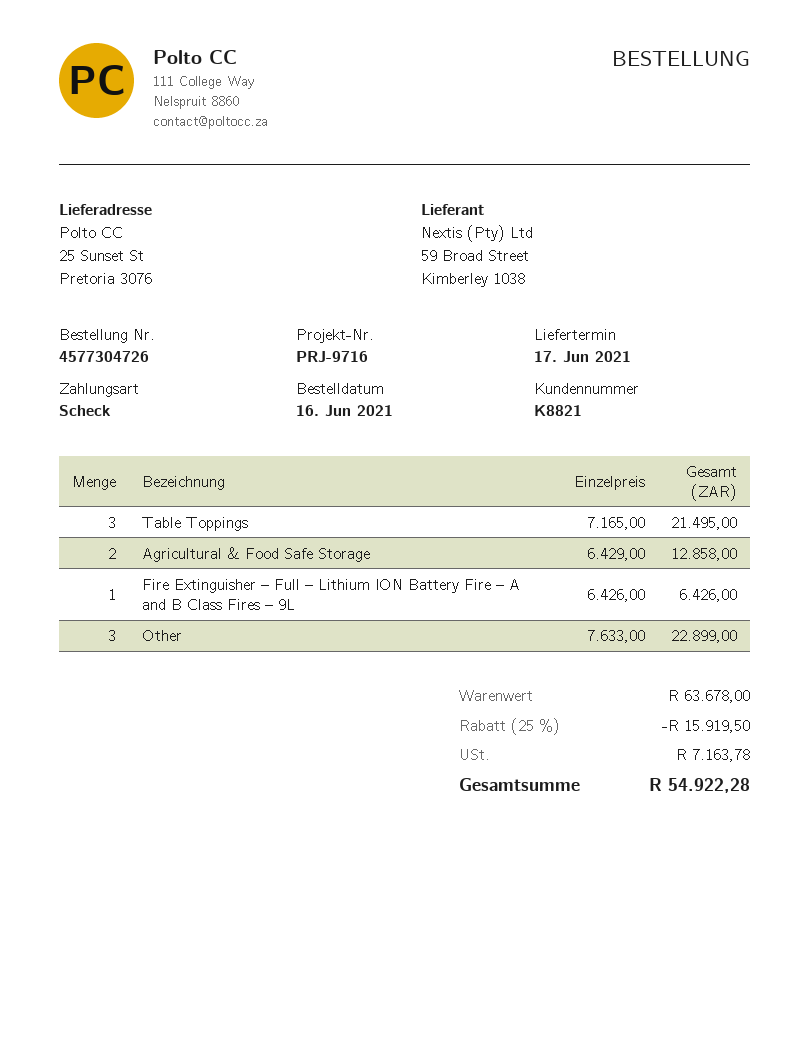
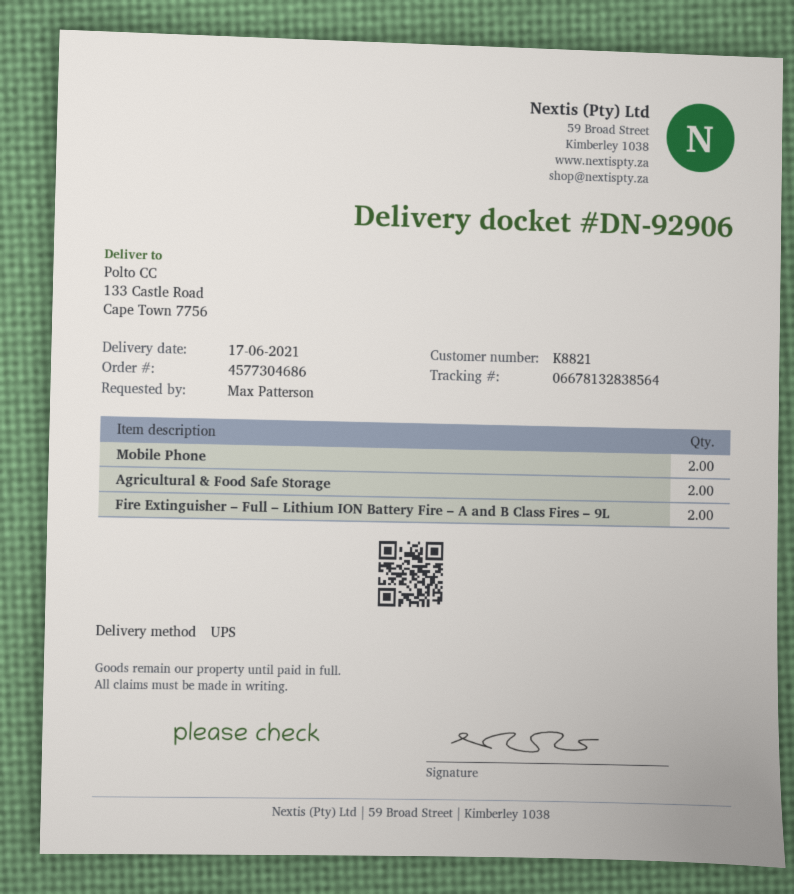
order number: 4577304726 -> 4577304686
ship to: 25 Sunset St, Pretoria 3076 -> 133 Castle Road, Cape Town 7756
Table Toppings: 3 -> none
Fire Extinguisher – Full – Lithium ION Battery Fire – A and B Class Fires – 9L: 1 -> 2
Other: 3 -> none
Mobile Phone: none -> 2

